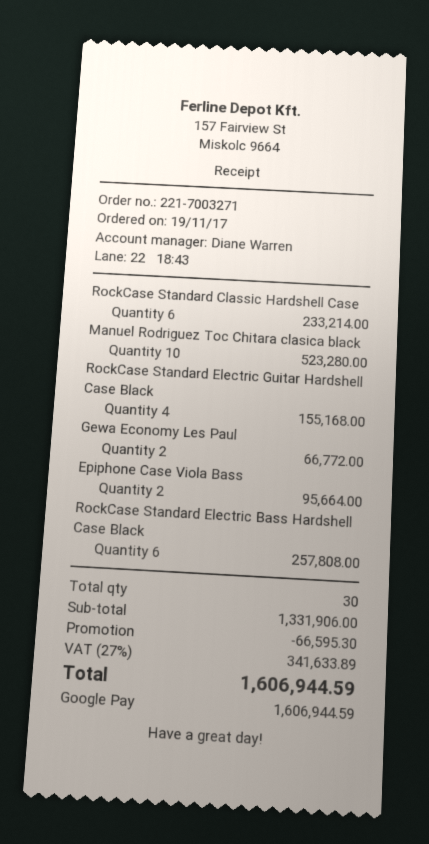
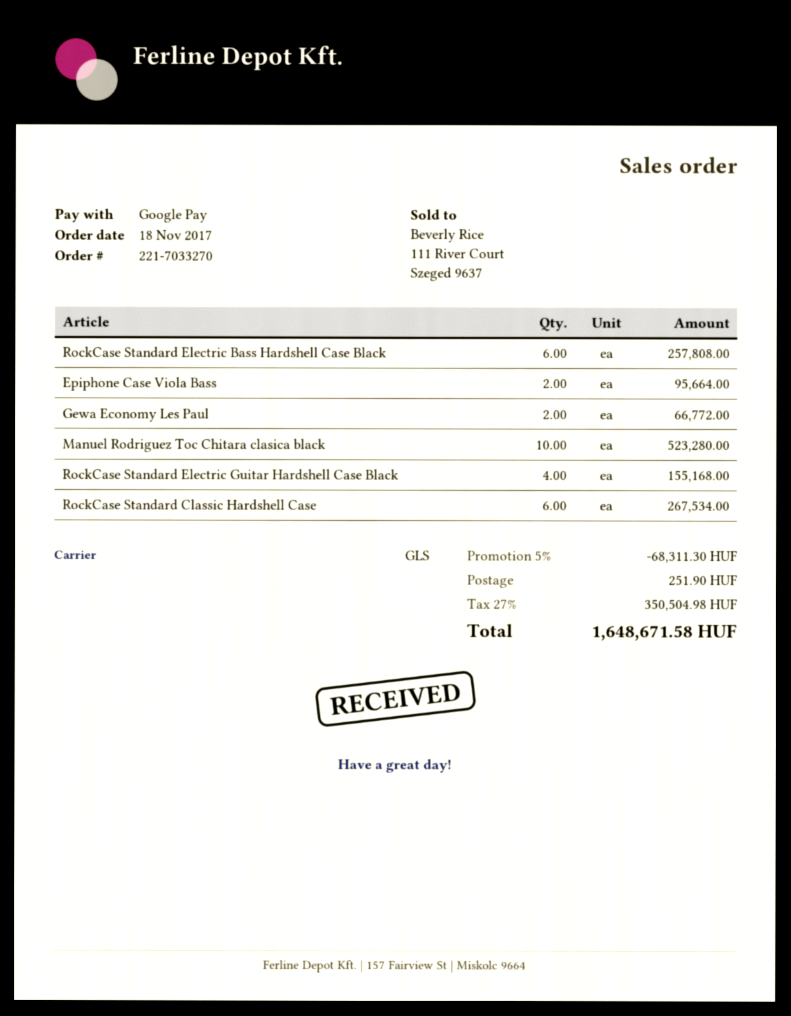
order number: 221-7003271 -> 221-7033270
order date: 2017-11-19 -> 2017-11-18
RockCase Standard Classic Hardshell Case: 6 for 233214.00 -> 6 for 267534.00
discount: 66595.30 -> 68311.30
shipping: none -> 251.90
tax: 27% = 341633.89 -> 27% = 350504.98
total: 1606944.59 -> 1648671.58

